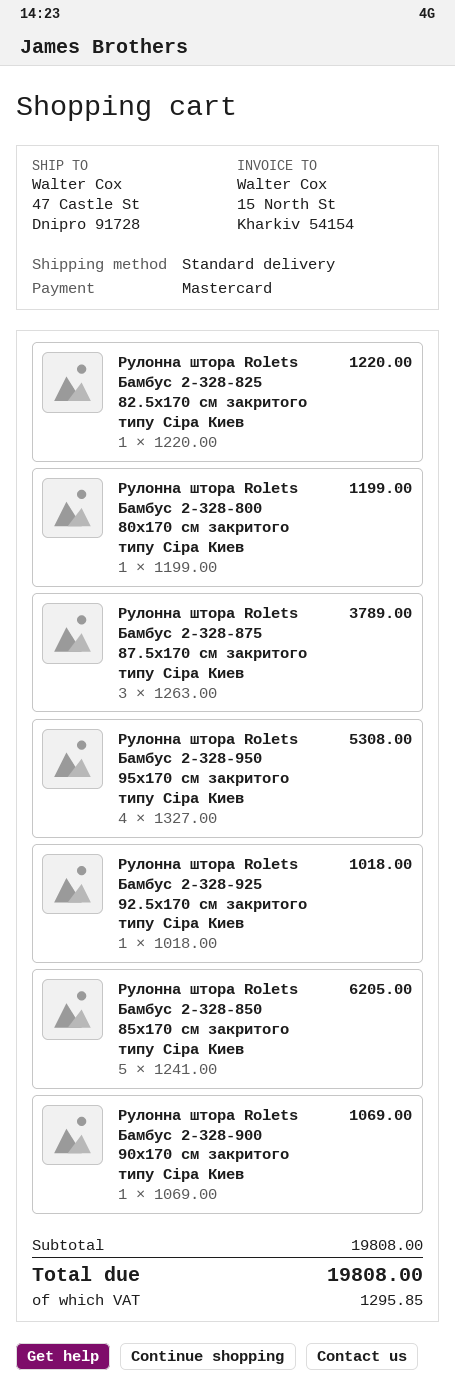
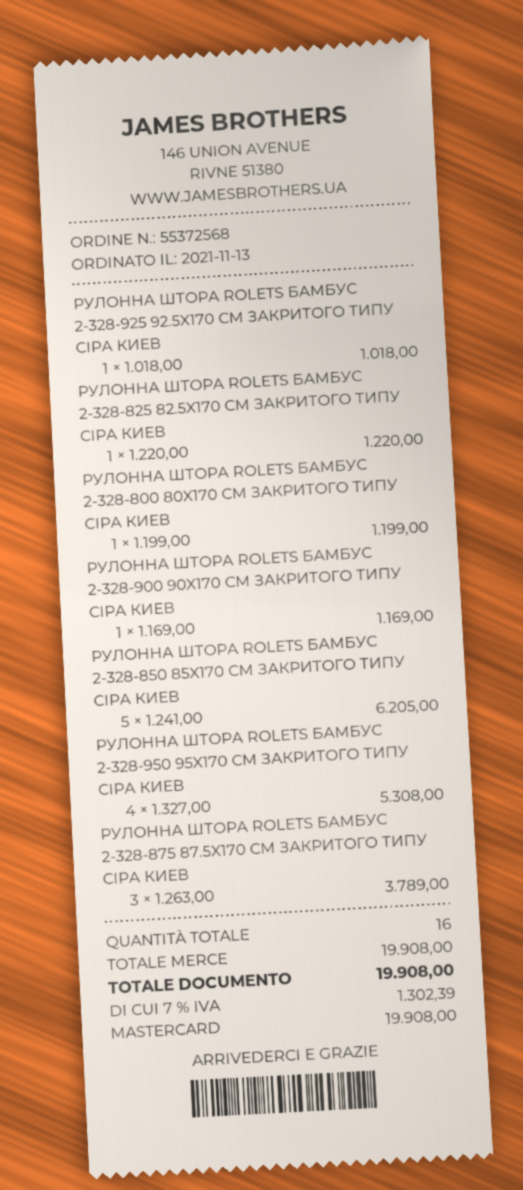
Рулонна штора Rolets Бамбус 2-328-900 90x170 см закритого типу Сіра Киев: 1 x 1069.00 = 1069.00 -> 1 x 1169.00 = 1169.00
subtotal: 19808.00 -> 19908.00
tax: 1295.85 -> 1302.39
total: 19808.00 -> 19908.00

